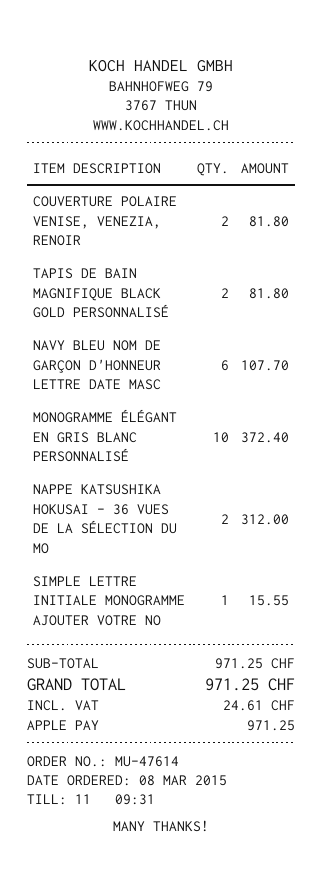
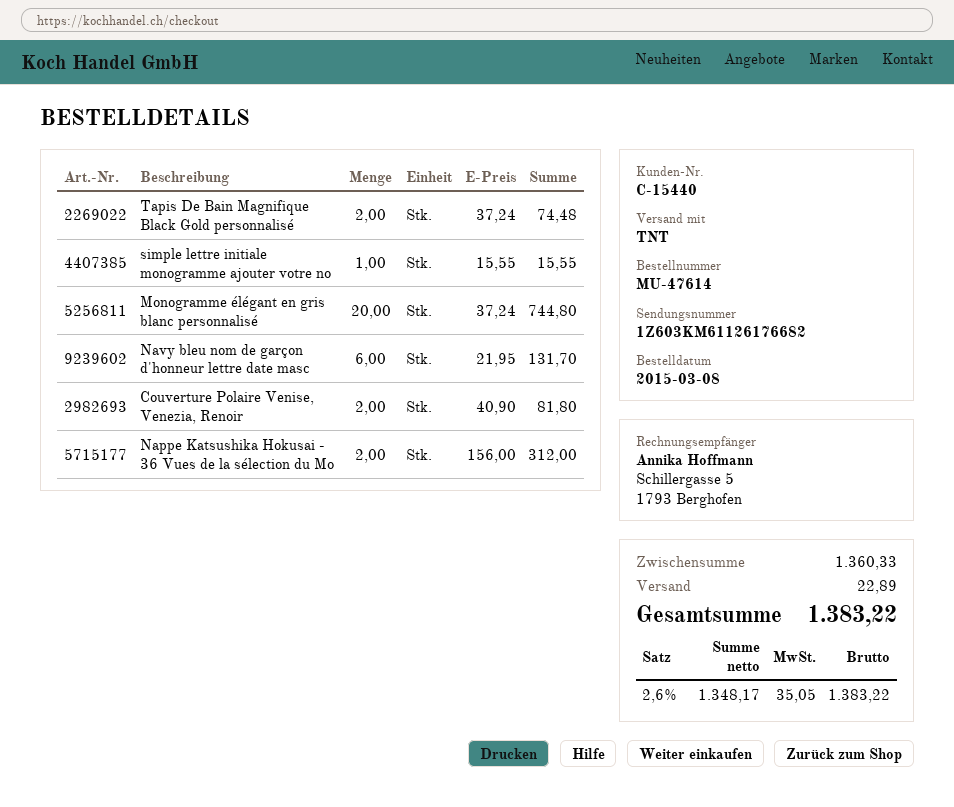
TAPIS DE BAIN MAGNIFIQUE BLACK GOLD PERSONNALISÉ: 2 for 81.80 -> 2 for 74.48
NAVY BLEU NOM DE GARÇON D'HONNEUR LETTRE DATE MASC: 6 for 107.70 -> 6 for 131.70
MONOGRAMME ÉLÉGANT EN GRIS BLANC PERSONNALISÉ: 10 for 372.40 -> 20 for 744.80
subtotal: 971.25 -> 1360.33
shipping: none -> 22.89
tax: 24.61 -> 35.05
total: 971.25 -> 1383.22

